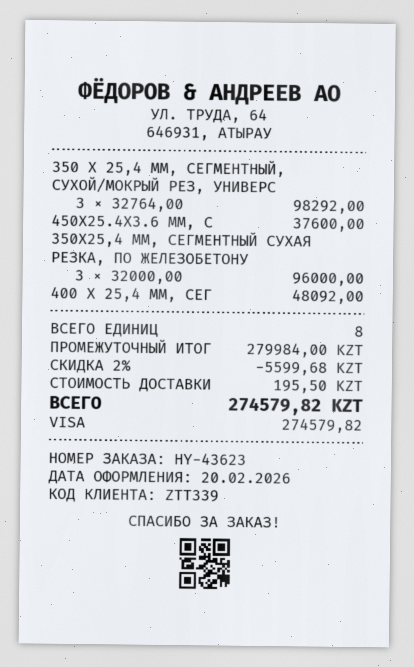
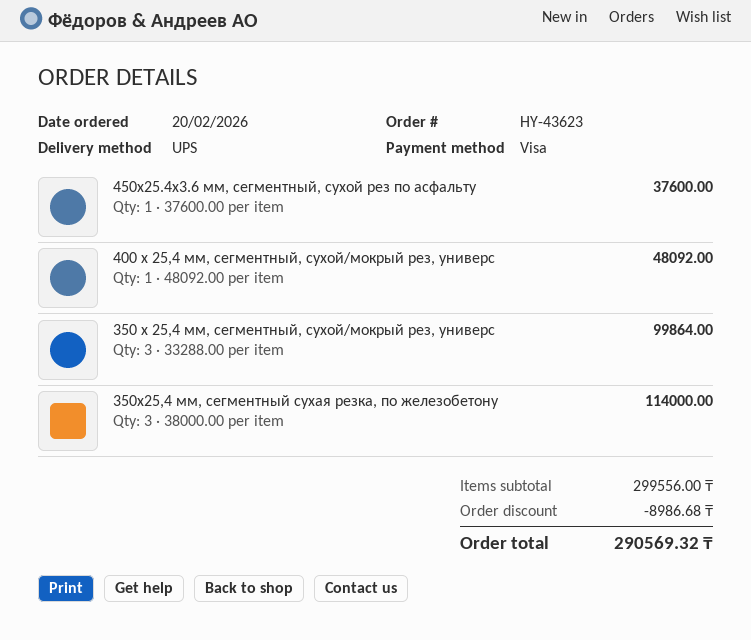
350 Х 25,4 ММ, СЕГМЕНТНЫЙ, СУХОЙ/МОКРЫЙ РЕЗ, УНИВЕРС: 3 x 32764.00 = 98292.00 -> 3 x 33288.00 = 99864.00
350Х25,4 ММ, СЕГМЕНТНЫЙ СУХАЯ РЕЗКА, ПО ЖЕЛЕЗОБЕТОНУ: 3 x 32000.00 = 96000.00 -> 3 x 38000.00 = 114000.00
subtotal: 279984.00 -> 299556.00
discount: 5599.68 -> 8986.68
shipping: 195.50 -> none
total: 274579.82 -> 290569.32

